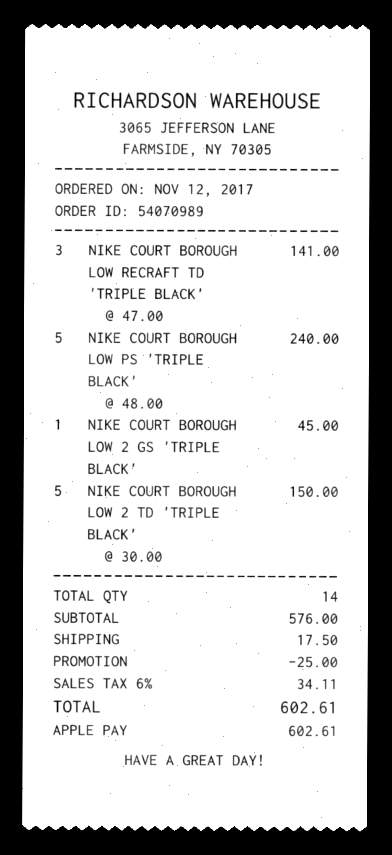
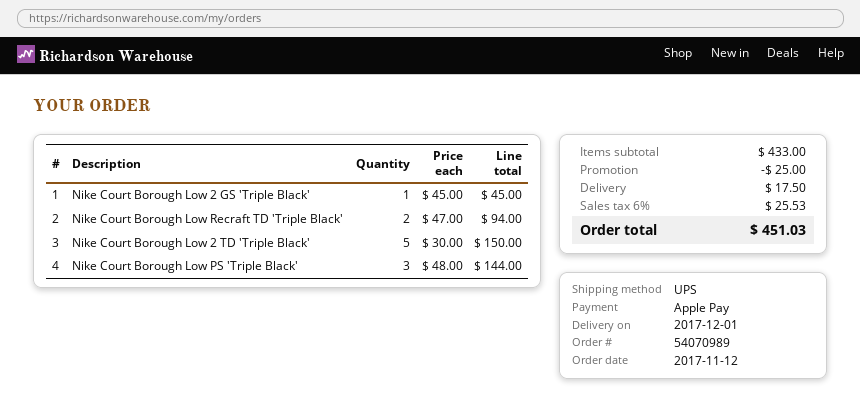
NIKE COURT BOROUGH LOW RECRAFT TD 'TRIPLE BLACK': 3 x 47.00 = 141.00 -> 2 x 47.00 = 94.00
NIKE COURT BOROUGH LOW PS 'TRIPLE BLACK': 5 x 48.00 = 240.00 -> 3 x 48.00 = 144.00
subtotal: 576.00 -> 433.00
tax: 6% = 34.11 -> 6% = 25.53
total: 602.61 -> 451.03

